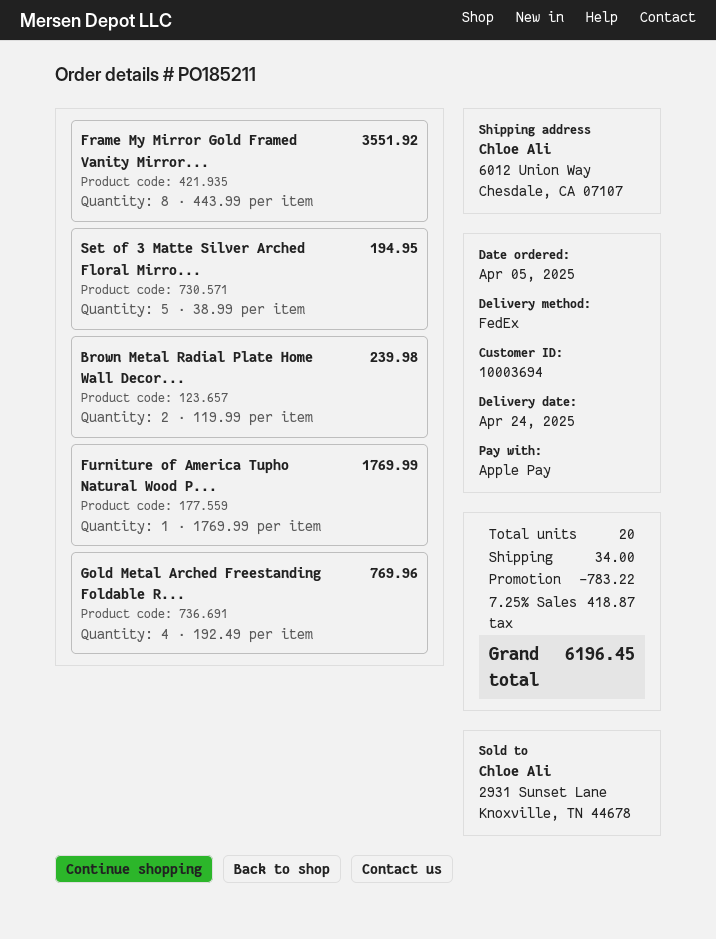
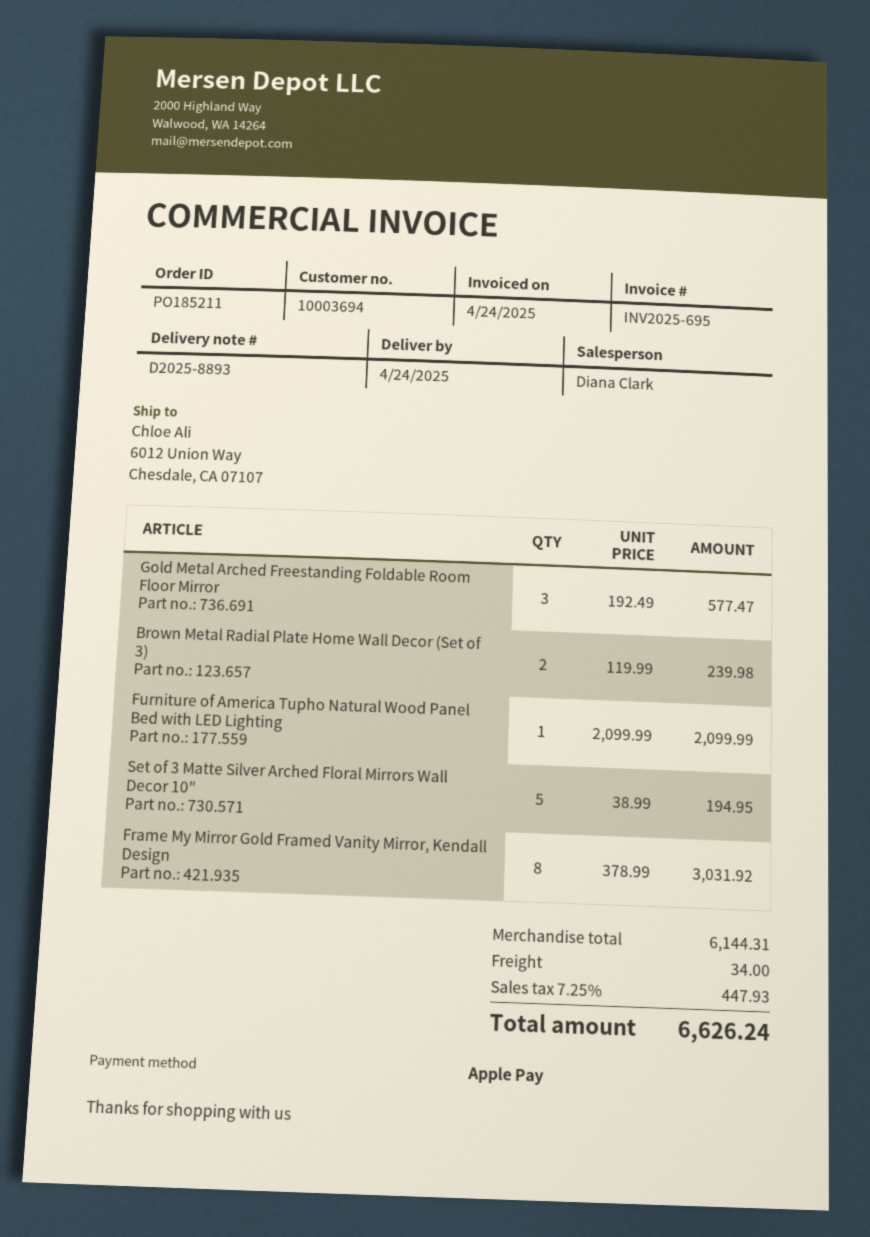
Frame My Mirror Gold Framed Vanity Mirror...: 8 x 443.99 = 3551.92 -> 8 x 378.99 = 3031.92
Furniture of America Tupho Natural Wood P...: 1 x 1769.99 = 1769.99 -> 1 x 2099.99 = 2099.99
Gold Metal Arched Freestanding Foldable R...: 4 x 192.49 = 769.96 -> 3 x 192.49 = 577.47
discount: 783.22 -> none
tax: 7.25% = 418.87 -> 7.25% = 447.93
total: 6196.45 -> 6626.24

